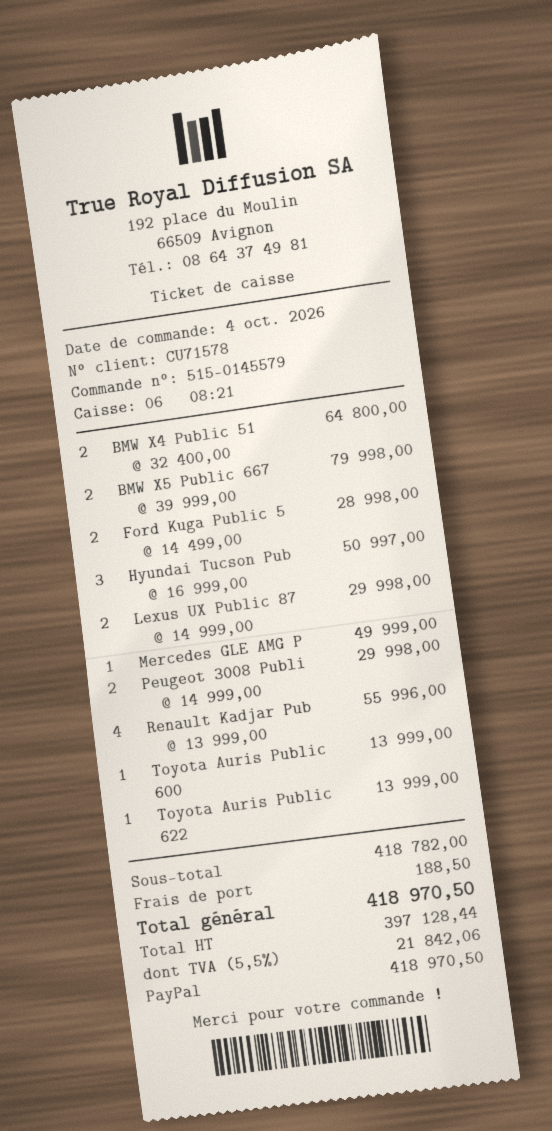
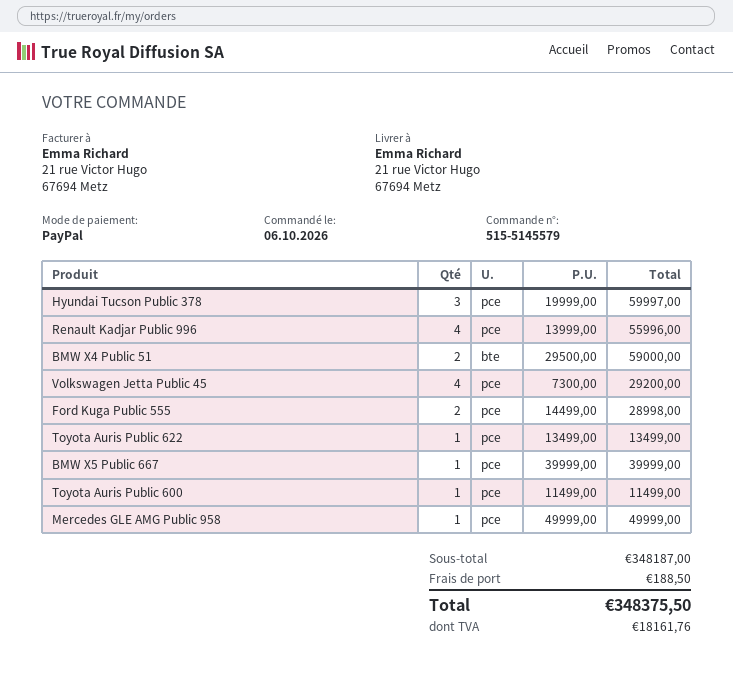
order number: 515-0145579 -> 515-5145579
order date: 2026-10-04 -> 2026-10-06
BMW X4 Public 51: 2 x 32400.00 = 64800.00 -> 2 x 29500.00 = 59000.00
BMW X5 Public 667: 2 x 39999.00 = 79998.00 -> 1 x 39999.00 = 39999.00
Hyundai Tucson Pub: 3 x 16999.00 = 50997.00 -> 3 x 19999.00 = 59997.00
Lexus UX Public 87: 2 x 14999.00 = 29998.00 -> none
Peugeot 3008 Publi: 2 x 14999.00 = 29998.00 -> none
Toyota Auris Public 600: 1 x 13999.00 = 13999.00 -> 1 x 11499.00 = 11499.00
Toyota Auris Public 622: 1 x 13999.00 = 13999.00 -> 1 x 13499.00 = 13499.00
Volkswagen Jetta Public 45: none -> 4 x 7300.00 = 29200.00
subtotal: 418782.00 -> 348187.00
tax: 21842.06 -> 18161.76
total: 418970.50 -> 348375.50

